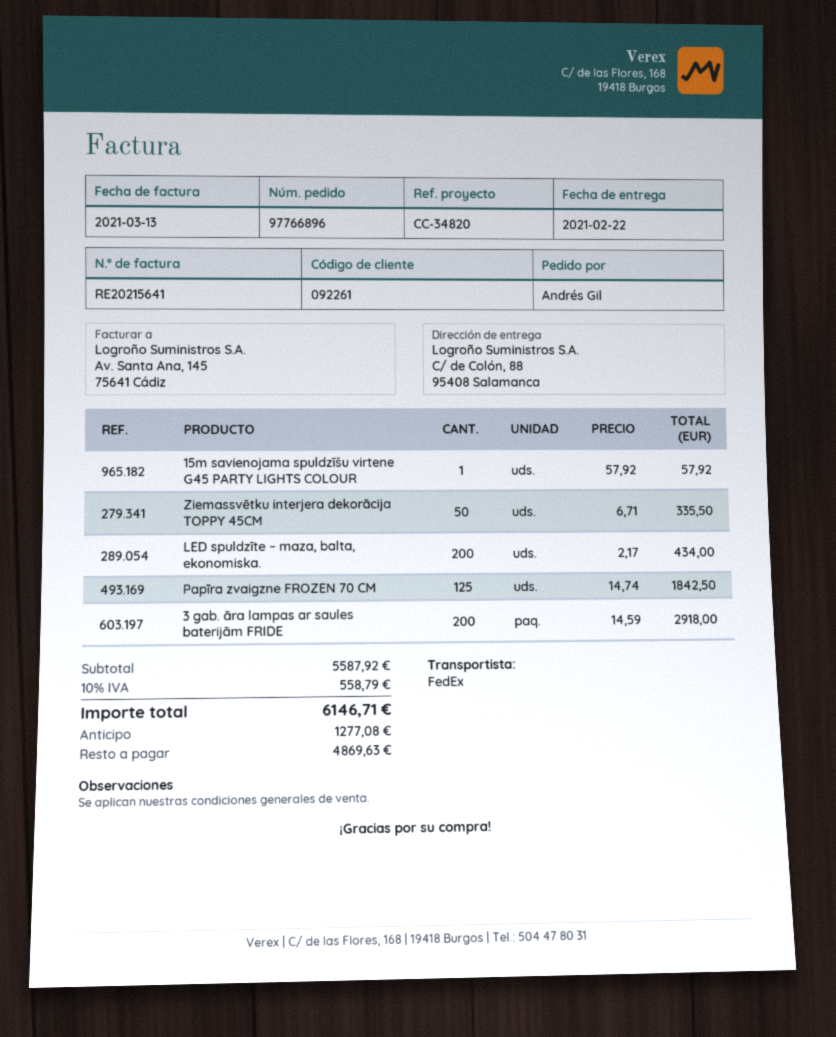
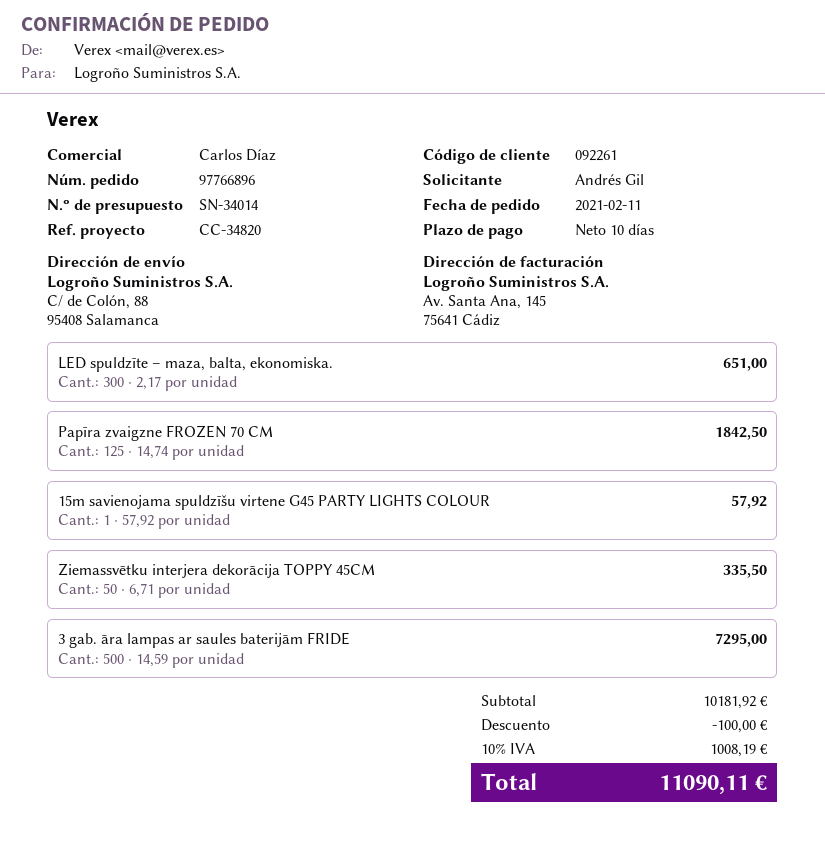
LED spuldzīte – maza, balta, ekonomiska.: 200 x 2.17 = 434.00 -> 300 x 2.17 = 651.00
3 gab. āra lampas ar saules baterijām FRIDE: 200 x 14.59 = 2918.00 -> 500 x 14.59 = 7295.00
subtotal: 5587.92 -> 10181.92
discount: none -> 100.00
tax: 10% = 558.79 -> 10% = 1008.19
total: 6146.71 -> 11090.11

